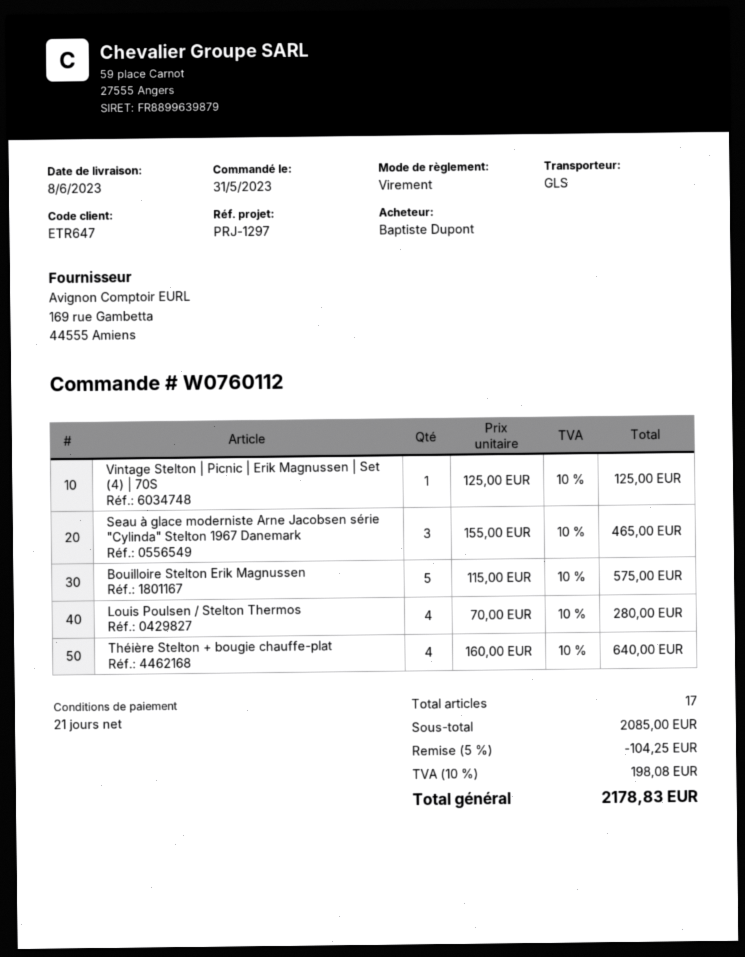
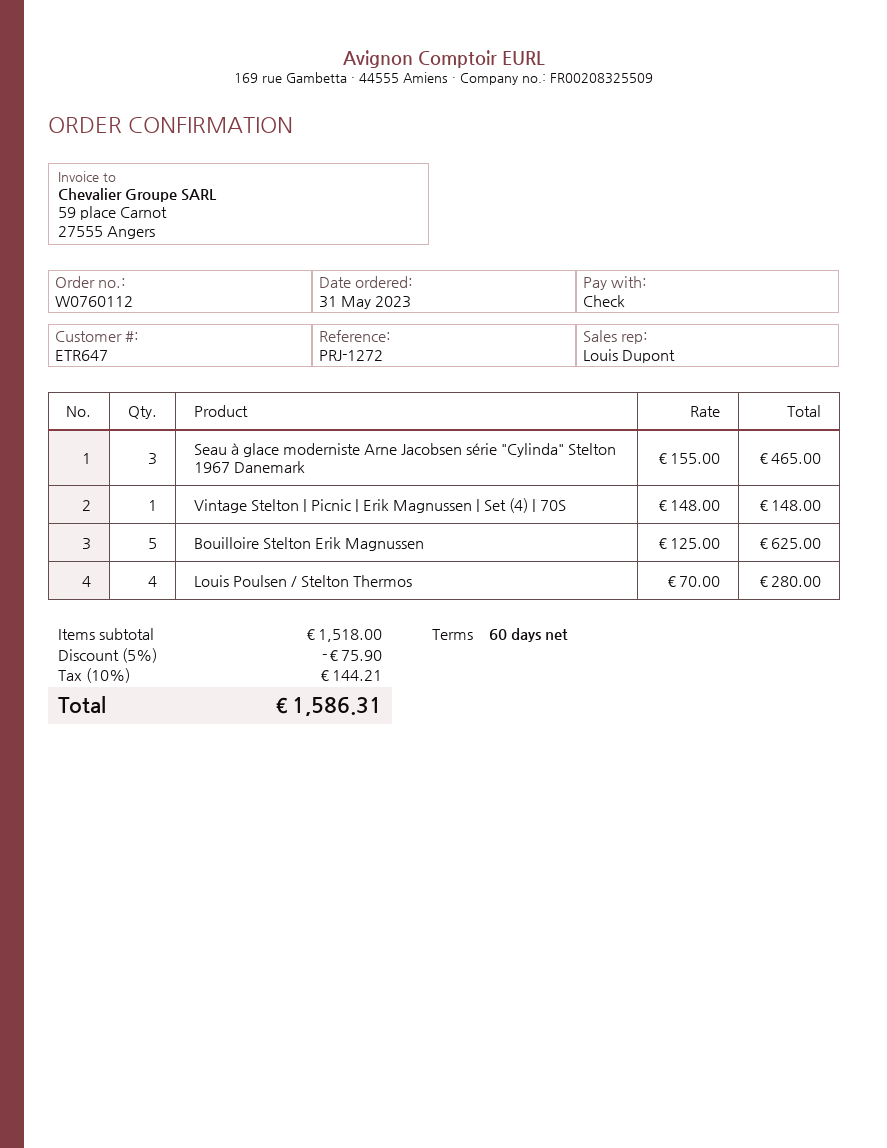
payment terms: 21 days -> 60 days
reference: PRJ-1297 -> PRJ-1272
payment method: bank transfer -> cheque
Vintage Stelton | Picnic | Erik Magnussen | Set (4) | 70S: 1 x 125.00 = 125.00 -> 1 x 148.00 = 148.00
Bouilloire Stelton Erik Magnussen: 5 x 115.00 = 575.00 -> 5 x 125.00 = 625.00
Théière Stelton + bougie chauffe-plat: 4 x 160.00 = 640.00 -> none
subtotal: 2085.00 -> 1518.00
discount: 5% = 104.25 -> 5% = 75.90
tax: 10% = 198.08 -> 10% = 144.21
total: 2178.83 -> 1586.31

